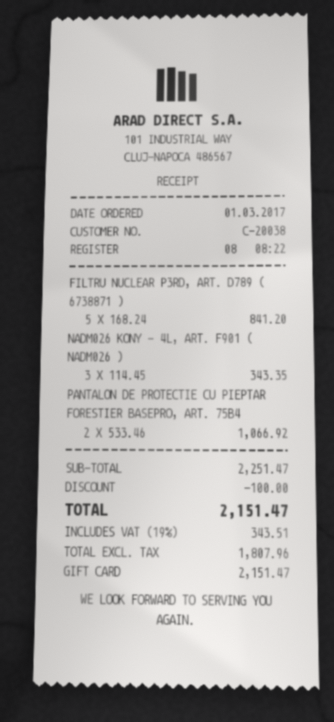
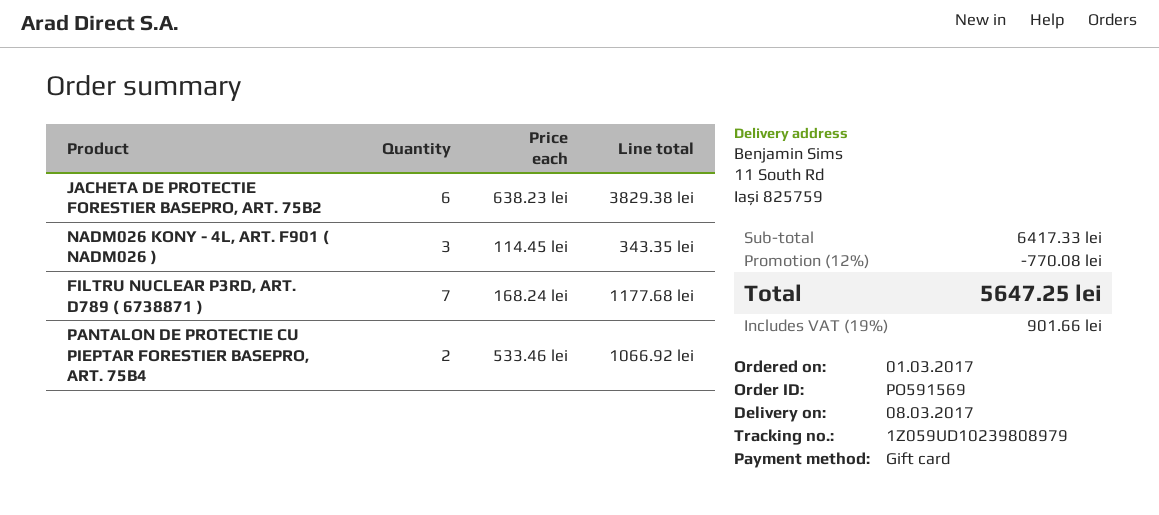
FILTRU NUCLEAR P3RD, ART. D789 ( 6738871 ): 5 x 168.24 = 841.20 -> 7 x 168.24 = 1177.68
JACHETA DE PROTECTIE FORESTIER BASEPRO, ART. 75B2: none -> 6 x 638.23 = 3829.38
subtotal: 2251.47 -> 6417.33
discount: 100.00 -> 770.08
tax: 19% = 343.51 -> 19% = 901.66
total: 2151.47 -> 5647.25

